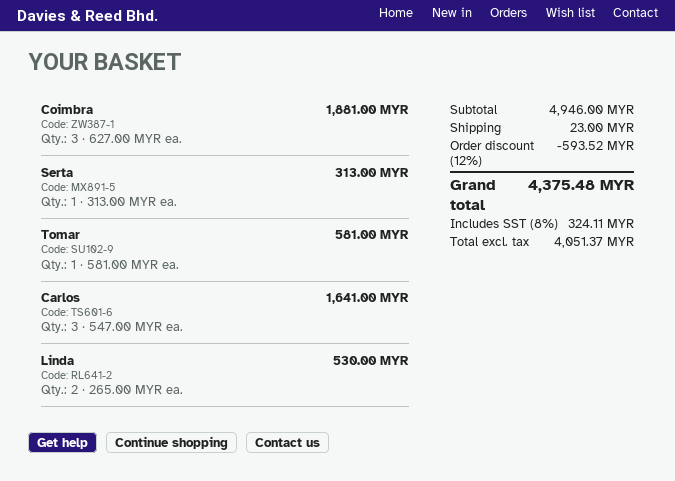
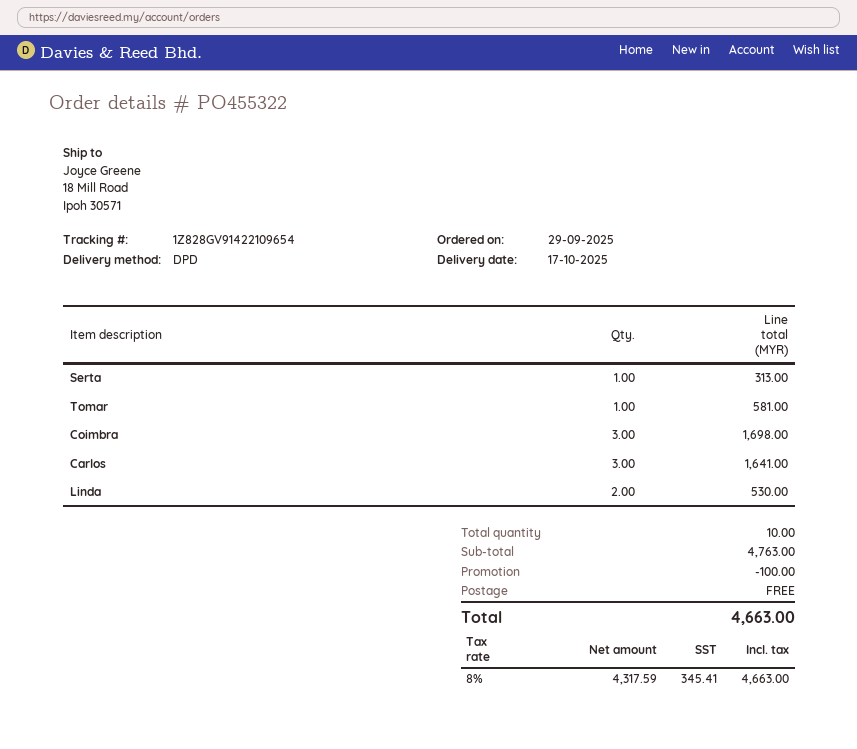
Coimbra: 3 for 1881.00 -> 3 for 1698.00
subtotal: 4946.00 -> 4763.00
discount: 593.52 -> 100.00
shipping: 23.00 -> 0.00
net: 4051.37 -> 4317.59
tax: 8% = 324.11 -> 8% = 345.41
total: 4375.48 -> 4663.00

